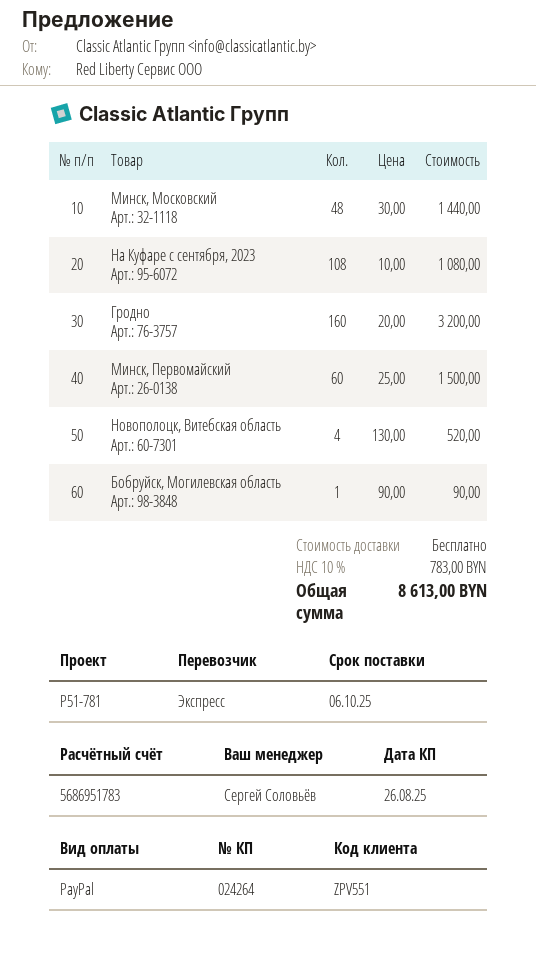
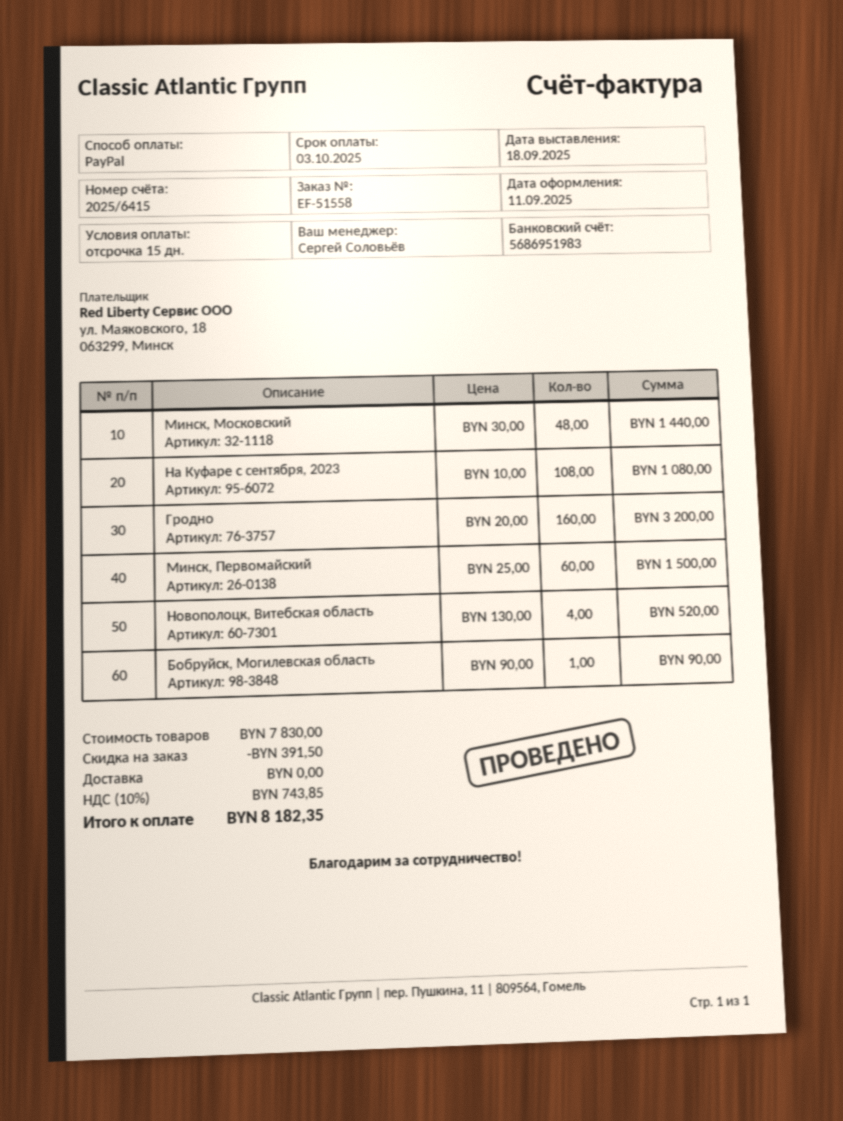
bank account: 5686951783 -> 5686951983
discount: none -> 391.50
tax: 10% = 783.00 -> 10% = 743.85
total: 8613.00 -> 8182.35

